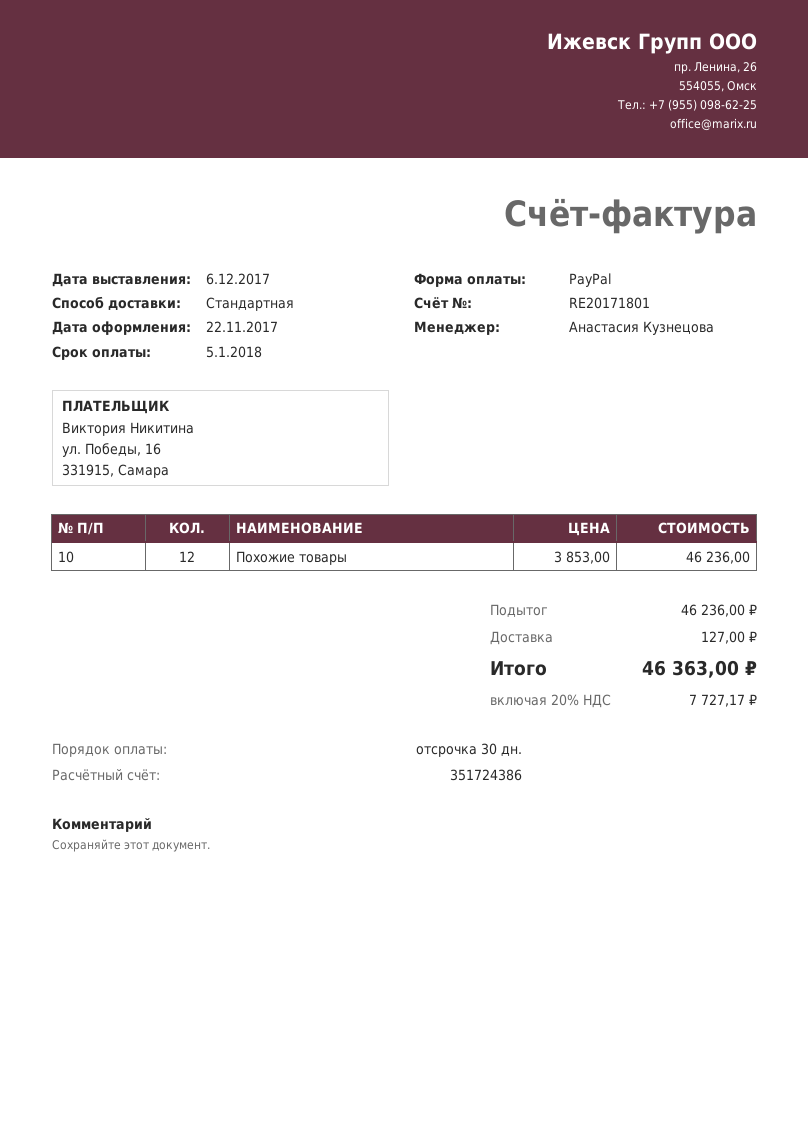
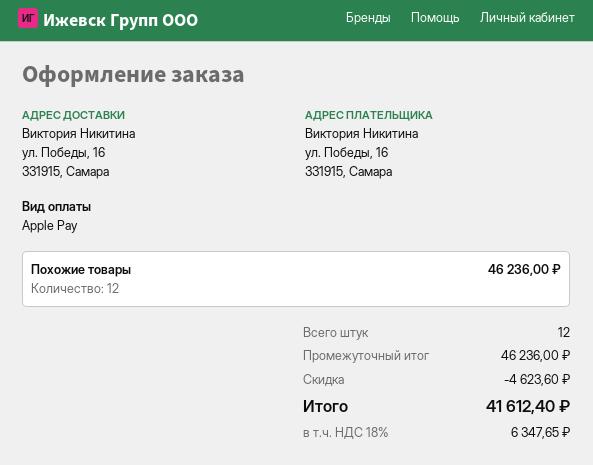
payment method: PayPal -> Apple Pay
discount: none -> 4623.60
shipping: 127.00 -> none
tax: 20% = 7727.17 -> 18% = 6347.65
total: 46363.00 -> 41612.40

